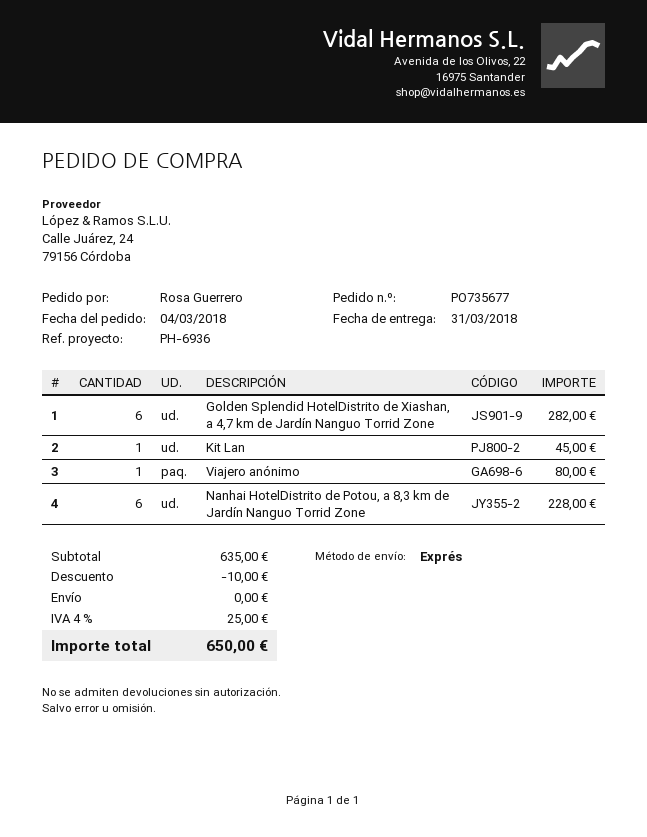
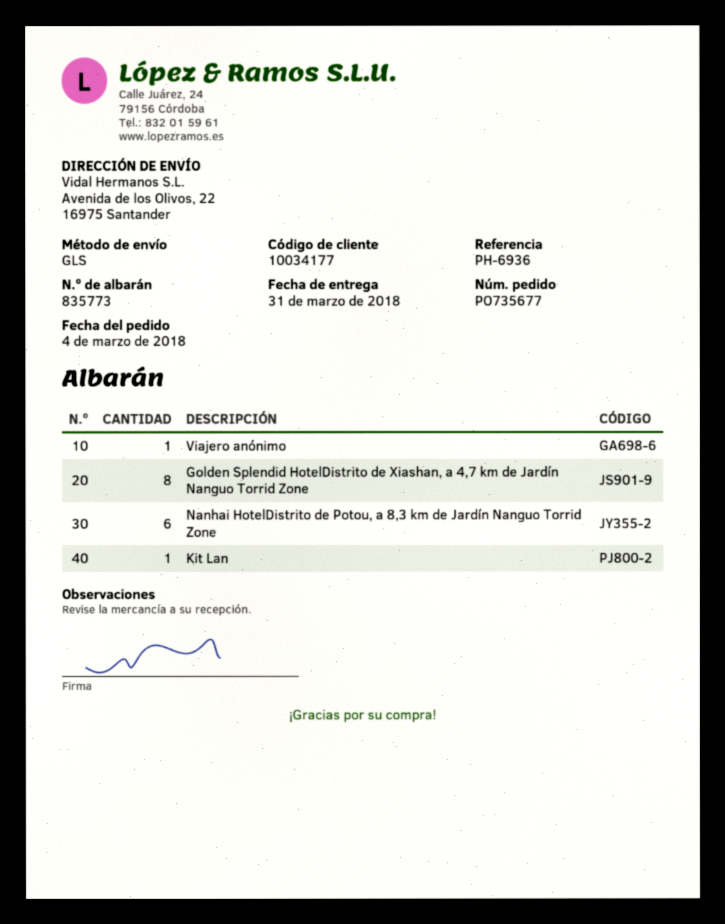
shipping method: express -> GLS
Golden Splendid HotelDistrito de Xiashan, a 4,7 km de Jardín Nanguo Torrid Zone: 6 -> 8

